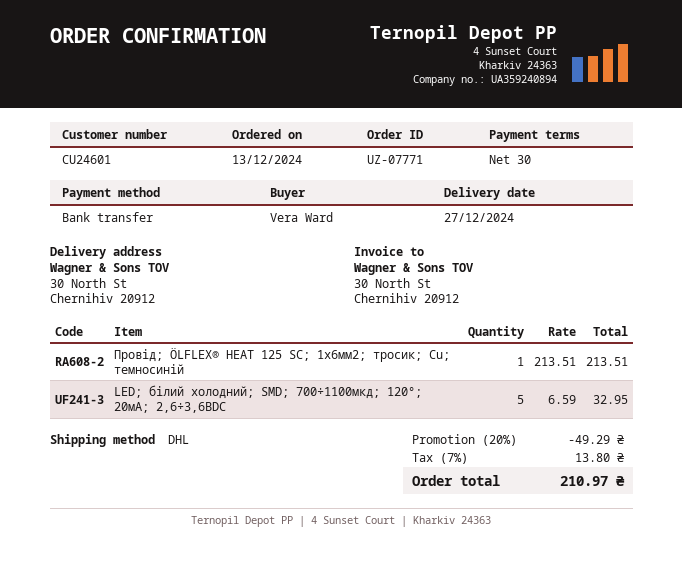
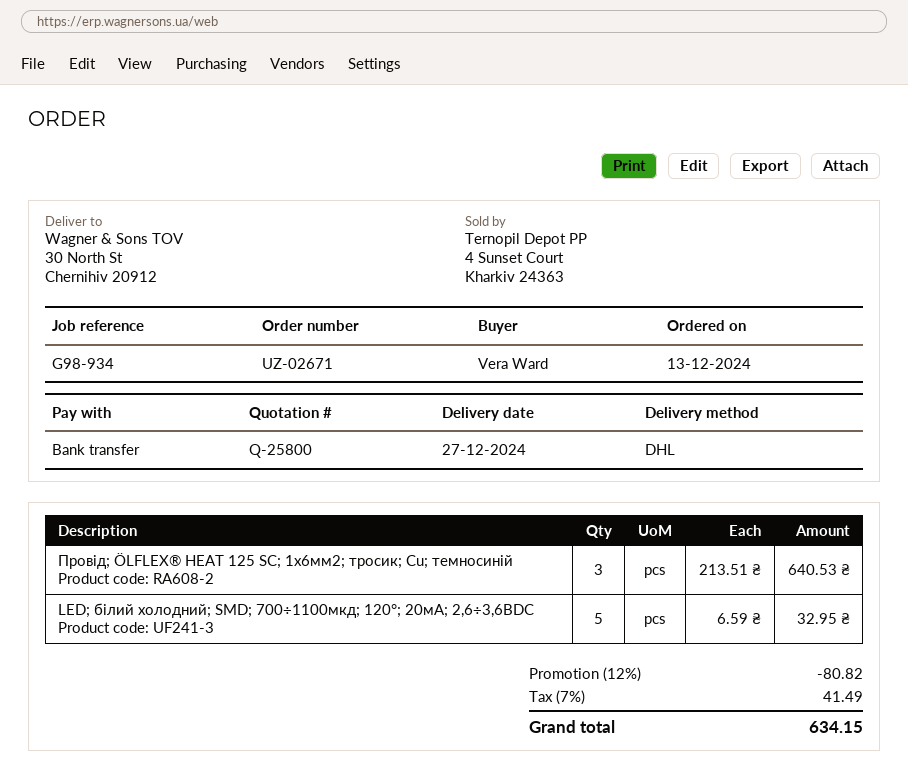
order number: UZ-07771 -> UZ-02671
Провід; ÖLFLEX® HEAT 125 SC; 1x6мм2; тросик; Cu; темносиній: 1 x 213.51 = 213.51 -> 3 x 213.51 = 640.53
discount: 20% = 49.29 -> 12% = 80.82
tax: 7% = 13.80 -> 7% = 41.49
total: 210.97 -> 634.15

